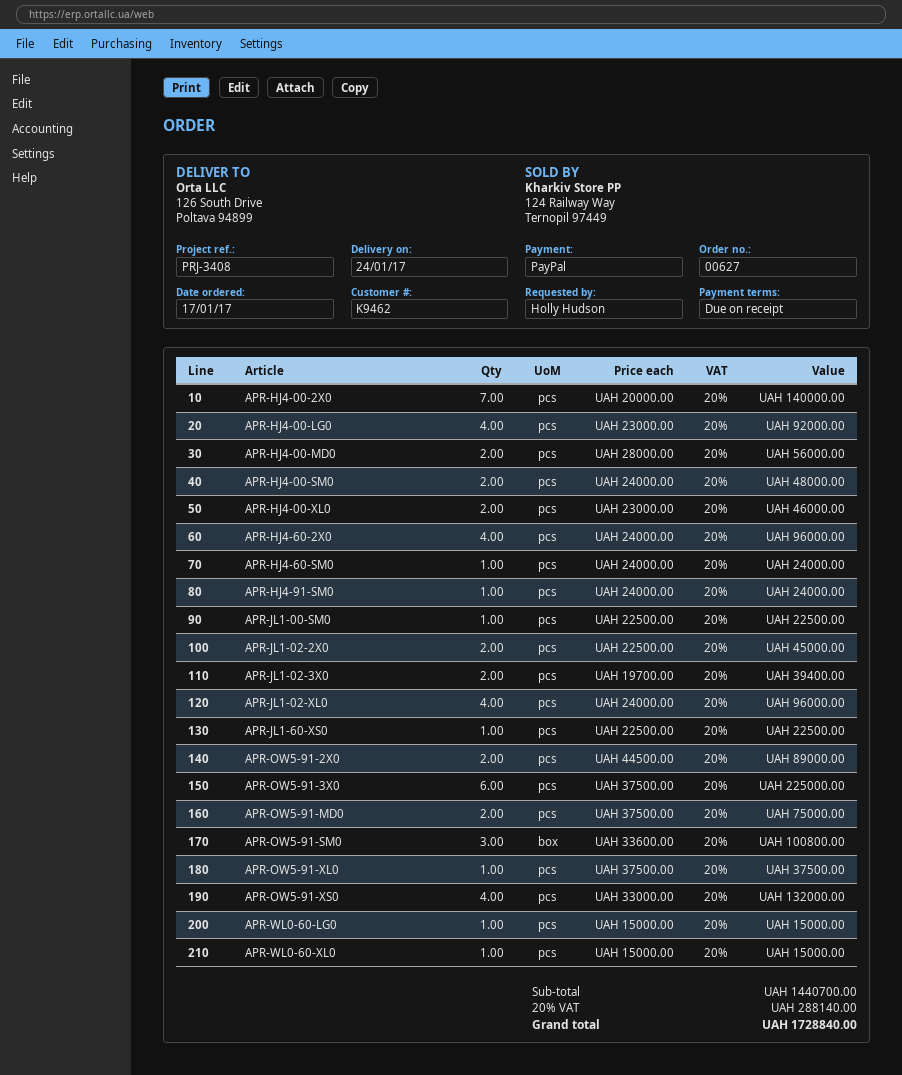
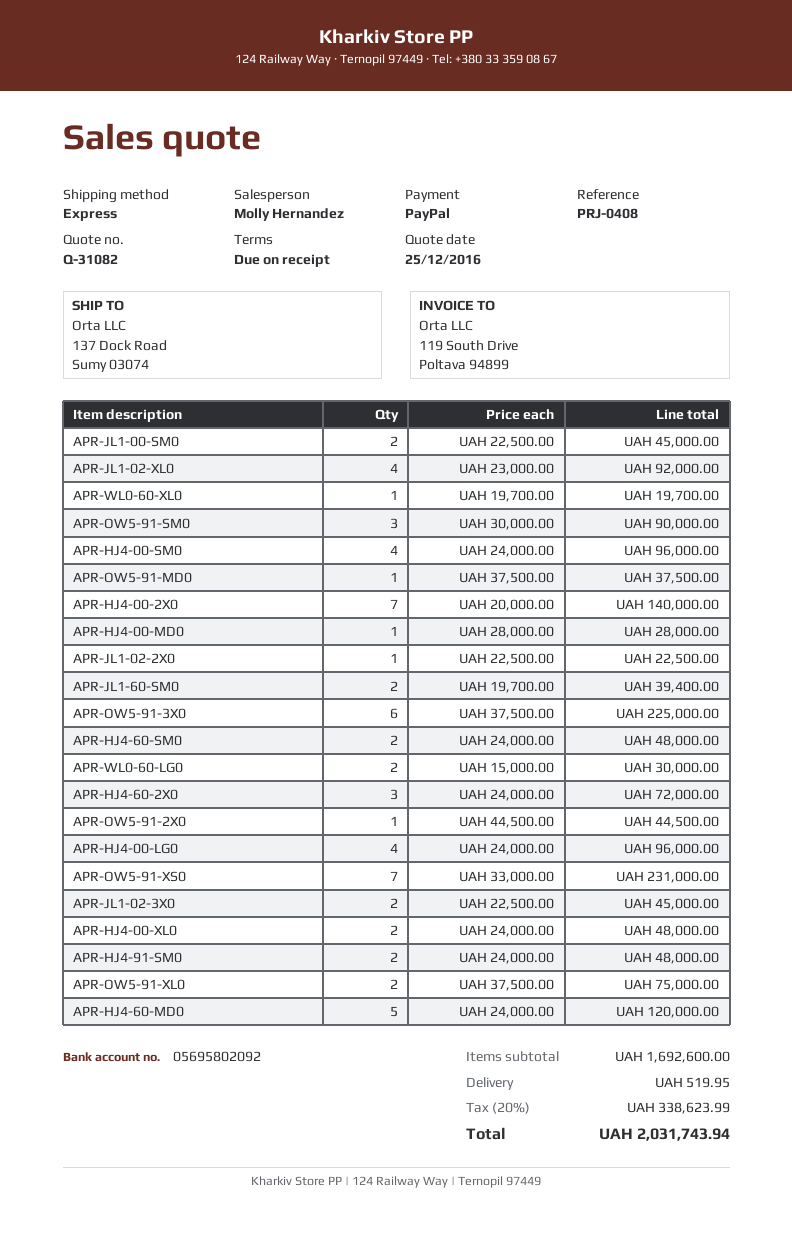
reference: PRJ-3408 -> PRJ-0408
ship to: 126 South Drive, Poltava 94899 -> 137 Dock Road, Sumy 03074
APR-HJ4-00-LG0: 4 x 23000.00 = 92000.00 -> 4 x 24000.00 = 96000.00
APR-HJ4-00-MD0: 2 x 28000.00 = 56000.00 -> 1 x 28000.00 = 28000.00
APR-HJ4-00-SM0: 2 x 24000.00 = 48000.00 -> 4 x 24000.00 = 96000.00
APR-HJ4-00-XL0: 2 x 23000.00 = 46000.00 -> 2 x 24000.00 = 48000.00
APR-HJ4-60-2X0: 4 x 24000.00 = 96000.00 -> 3 x 24000.00 = 72000.00
APR-HJ4-60-SM0: 1 x 24000.00 = 24000.00 -> 2 x 24000.00 = 48000.00
APR-HJ4-91-SM0: 1 x 24000.00 = 24000.00 -> 2 x 24000.00 = 48000.00
APR-JL1-00-SM0: 1 x 22500.00 = 22500.00 -> 2 x 22500.00 = 45000.00
APR-JL1-02-2X0: 2 x 22500.00 = 45000.00 -> 1 x 22500.00 = 22500.00
APR-JL1-02-3X0: 2 x 19700.00 = 39400.00 -> 2 x 22500.00 = 45000.00
APR-JL1-02-XL0: 4 x 24000.00 = 96000.00 -> 4 x 23000.00 = 92000.00
APR-JL1-60-XS0: 1 x 22500.00 = 22500.00 -> none
APR-OW5-91-2X0: 2 x 44500.00 = 89000.00 -> 1 x 44500.00 = 44500.00
APR-OW5-91-MD0: 2 x 37500.00 = 75000.00 -> 1 x 37500.00 = 37500.00
APR-OW5-91-SM0: 3 x 33600.00 = 100800.00 -> 3 x 30000.00 = 90000.00
APR-OW5-91-XL0: 1 x 37500.00 = 37500.00 -> 2 x 37500.00 = 75000.00
APR-OW5-91-XS0: 4 x 33000.00 = 132000.00 -> 7 x 33000.00 = 231000.00
APR-WL0-60-LG0: 1 x 15000.00 = 15000.00 -> 2 x 15000.00 = 30000.00
APR-WL0-60-XL0: 1 x 15000.00 = 15000.00 -> 1 x 19700.00 = 19700.00
APR-JL1-60-SM0: none -> 2 x 19700.00 = 39400.00
APR-HJ4-60-MD0: none -> 5 x 24000.00 = 120000.00
subtotal: 1440700.00 -> 1692600.00
shipping: none -> 519.95
tax: 20% = 288140.00 -> 20% = 338623.99
total: 1728840.00 -> 2031743.94

